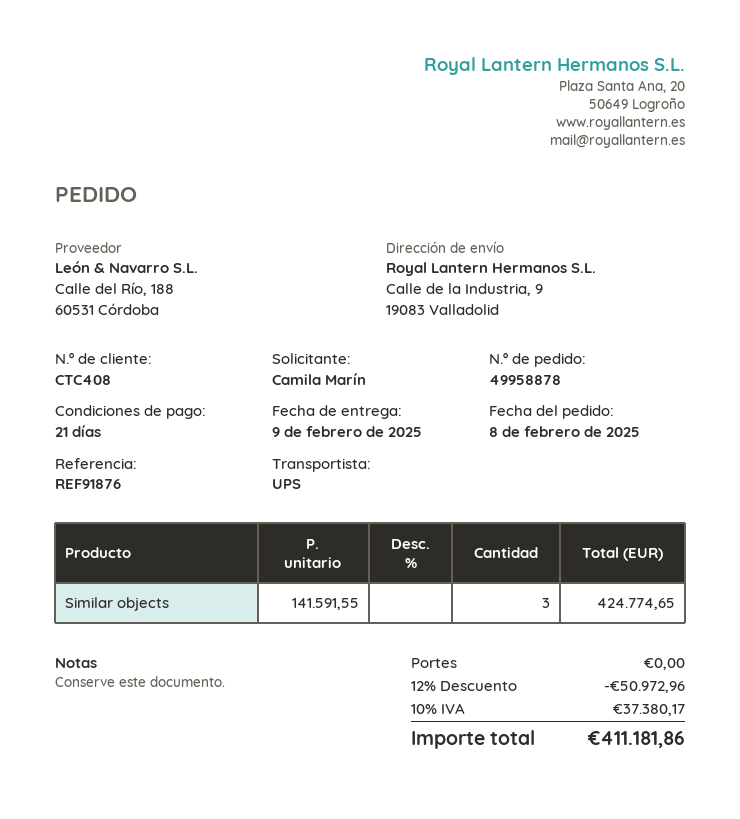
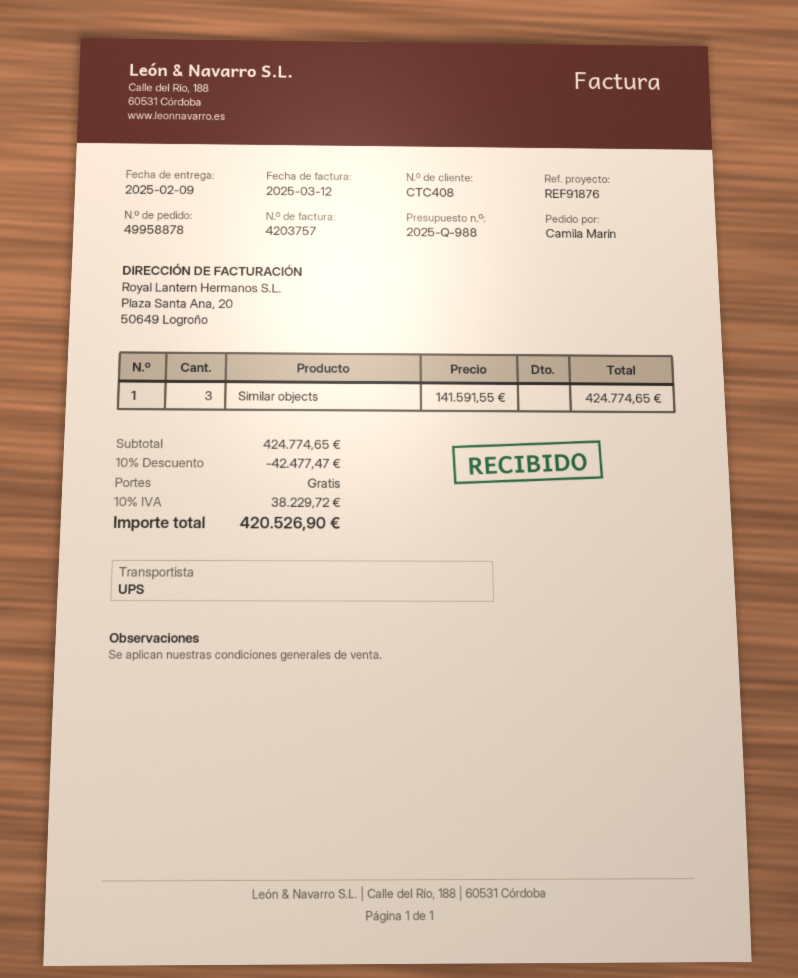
discount: 12% = 50972.96 -> 10% = 42477.47
tax: 10% = 37380.17 -> 10% = 38229.72
total: 411181.86 -> 420526.90

